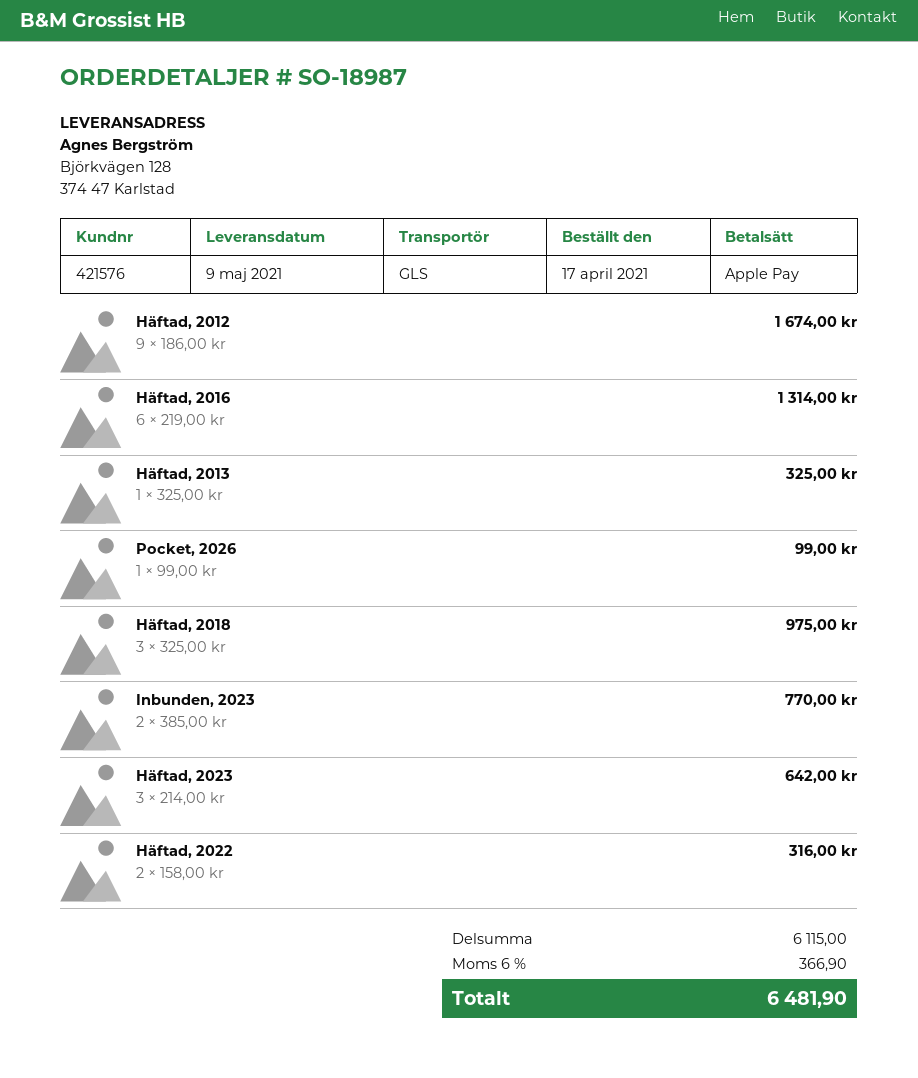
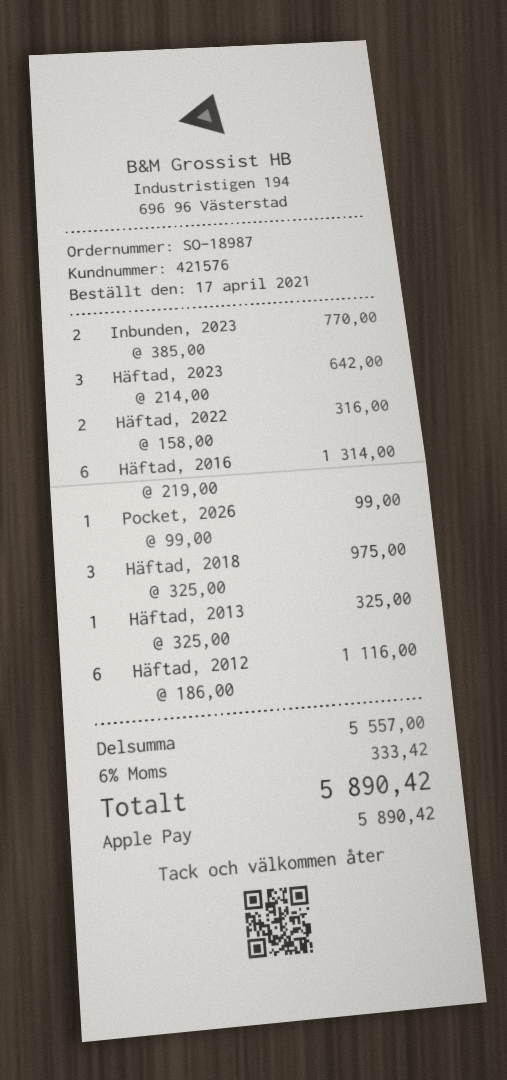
Häftad, 2012: 9 x 186.00 = 1674.00 -> 6 x 186.00 = 1116.00
subtotal: 6115.00 -> 5557.00
tax: 6% = 366.90 -> 6% = 333.42
total: 6481.90 -> 5890.42

